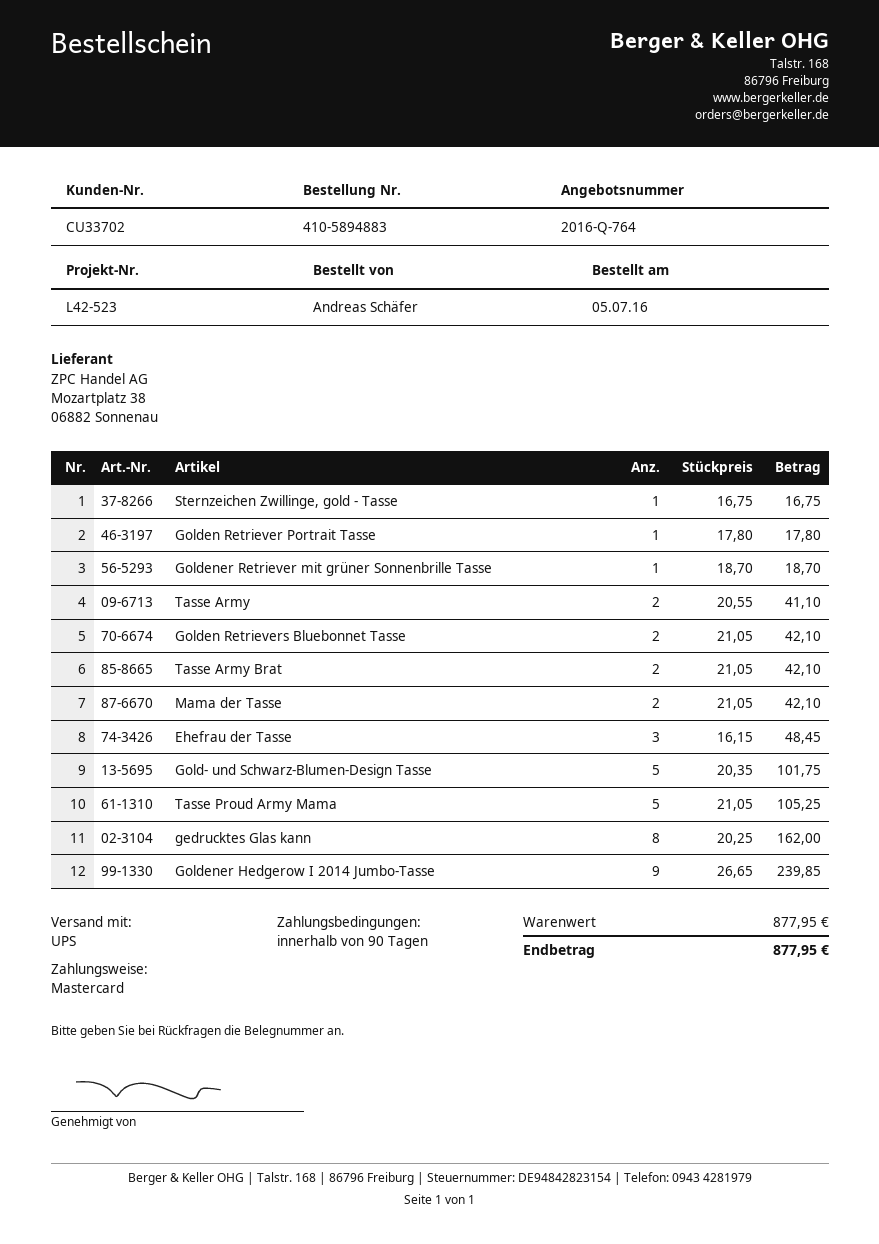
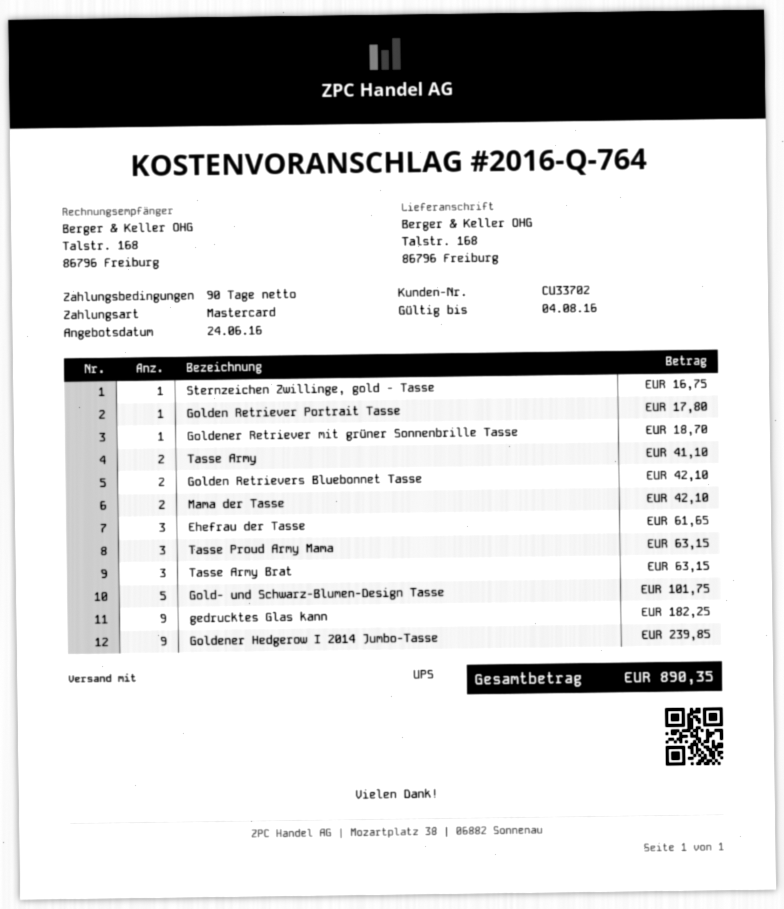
Tasse Army Brat: 2 for 42.10 -> 3 for 63.15
Ehefrau der Tasse: 3 for 48.45 -> 3 for 61.65
Tasse Proud Army Mama: 5 for 105.25 -> 3 for 63.15
gedrucktes Glas kann: 8 for 162.00 -> 9 for 182.25
total: 877.95 -> 890.35

